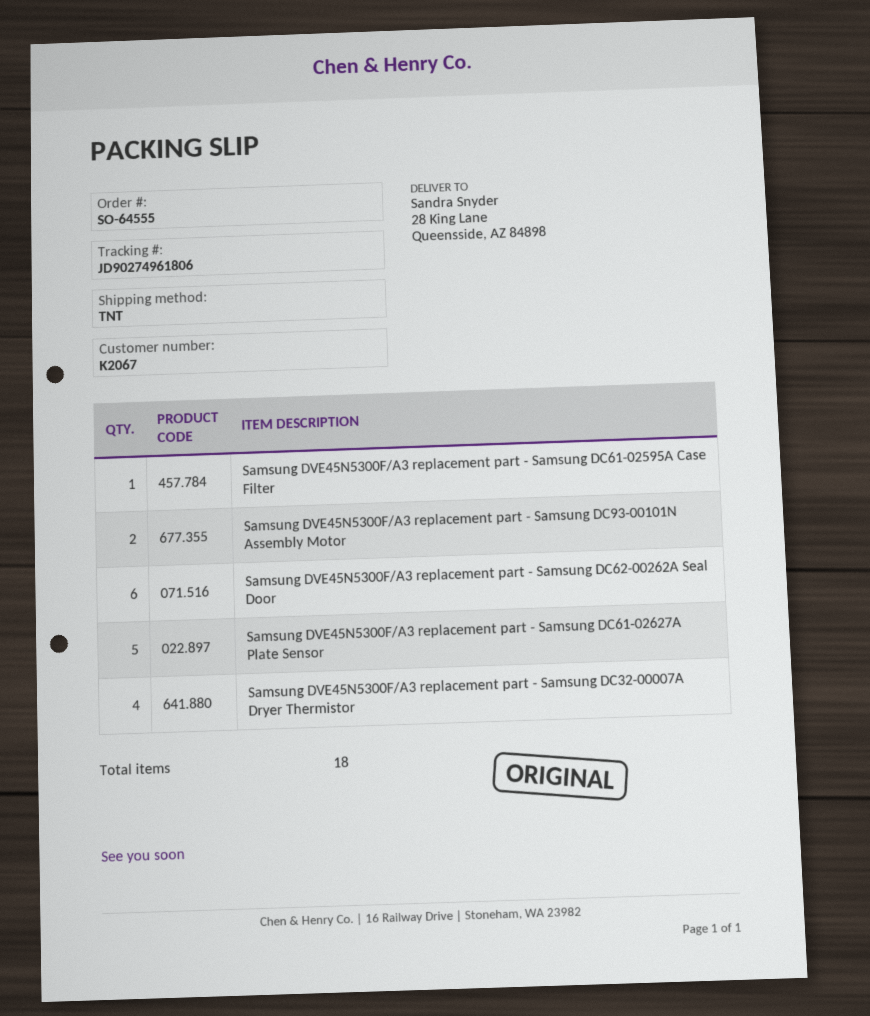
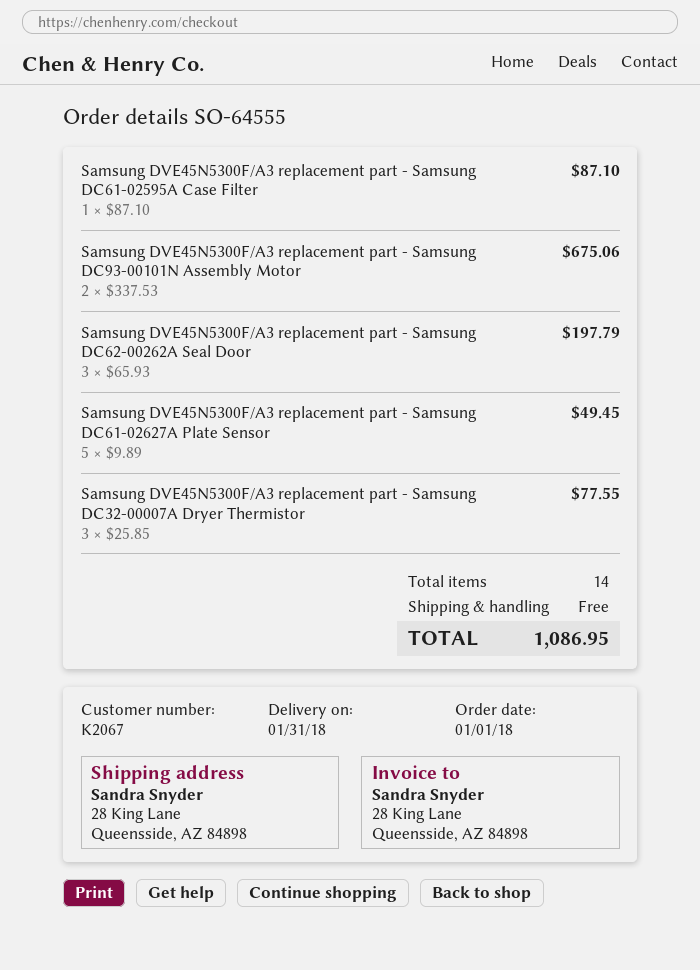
Samsung DVE45N5300F/A3 replacement part - Samsung DC62-00262A Seal Door: 6 -> 3
Samsung DVE45N5300F/A3 replacement part - Samsung DC32-00007A Dryer Thermistor: 4 -> 3
total quantity: 18 -> 14

